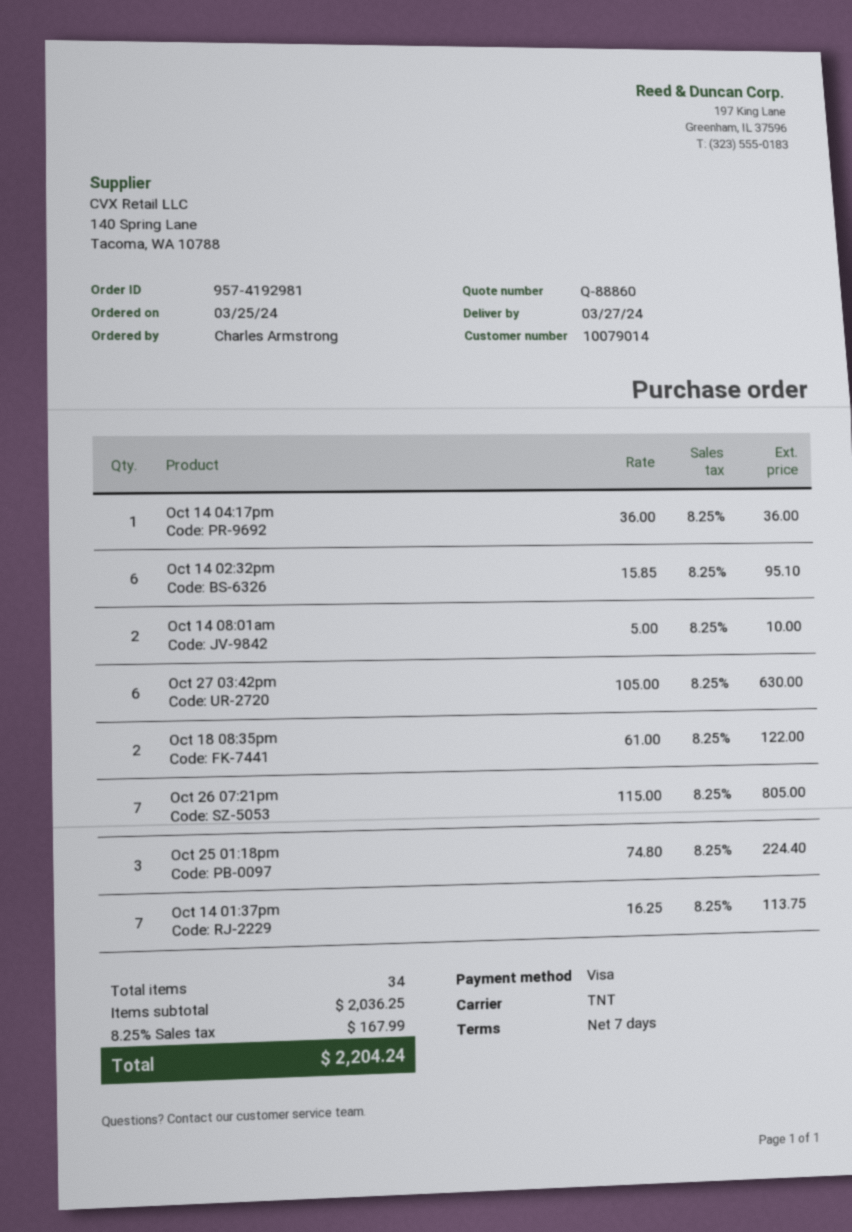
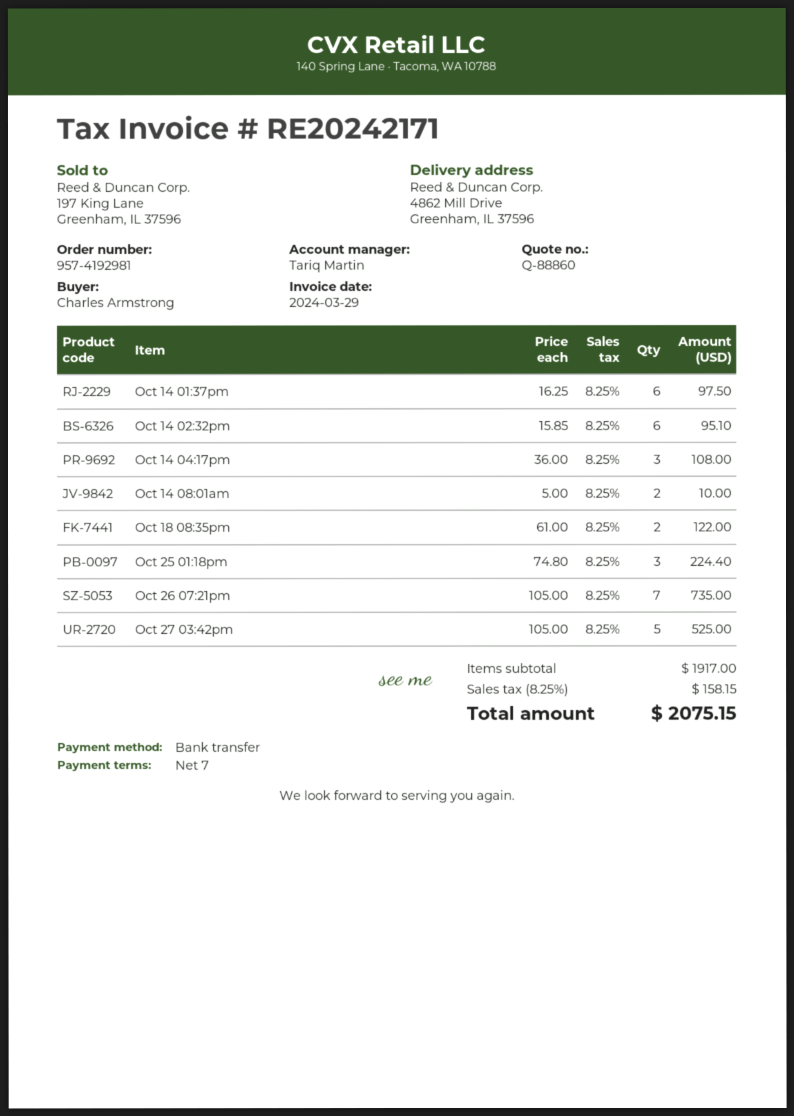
payment method: Visa -> bank transfer
Oct 14 04:17pm: 1 x 36.00 = 36.00 -> 3 x 36.00 = 108.00
Oct 27 03:42pm: 6 x 105.00 = 630.00 -> 5 x 105.00 = 525.00
Oct 26 07:21pm: 7 x 115.00 = 805.00 -> 7 x 105.00 = 735.00
Oct 14 01:37pm: 7 x 16.25 = 113.75 -> 6 x 16.25 = 97.50
subtotal: 2036.25 -> 1917.00
tax: 8.25% = 167.99 -> 8.25% = 158.15
total: 2204.24 -> 2075.15

